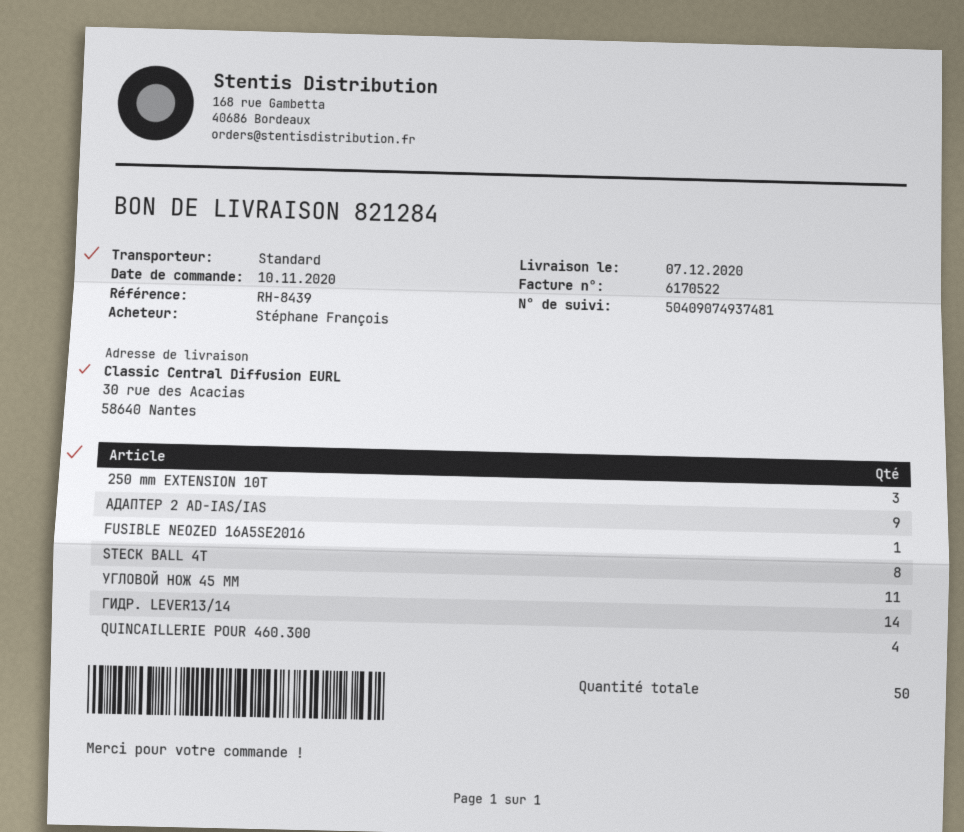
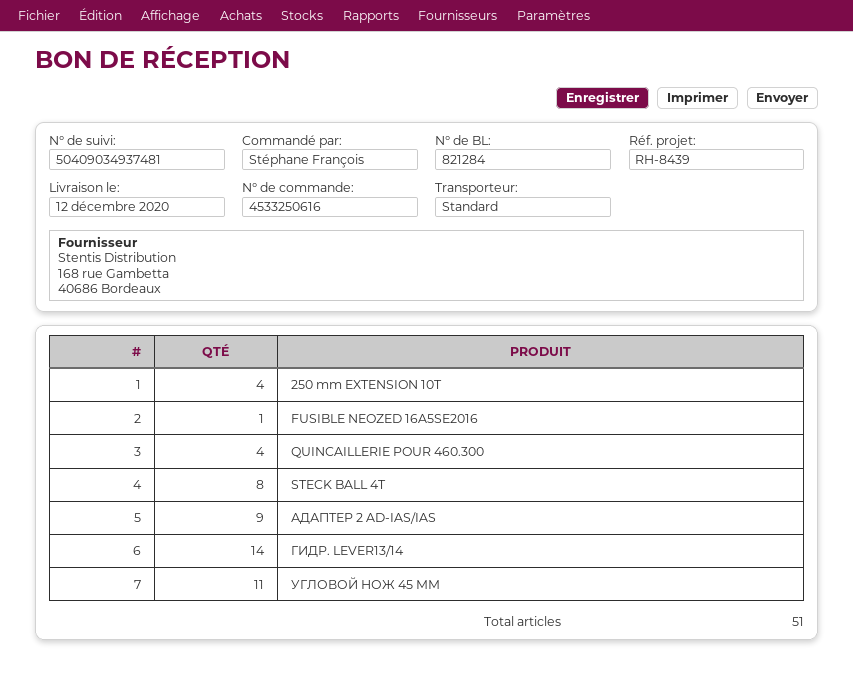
delivery date: 2020-12-07 -> 2020-12-12
tracking number: 50409074937481 -> 50409034937481
250 mm EXTENSION 10T: 3 -> 4
total quantity: 50 -> 51

